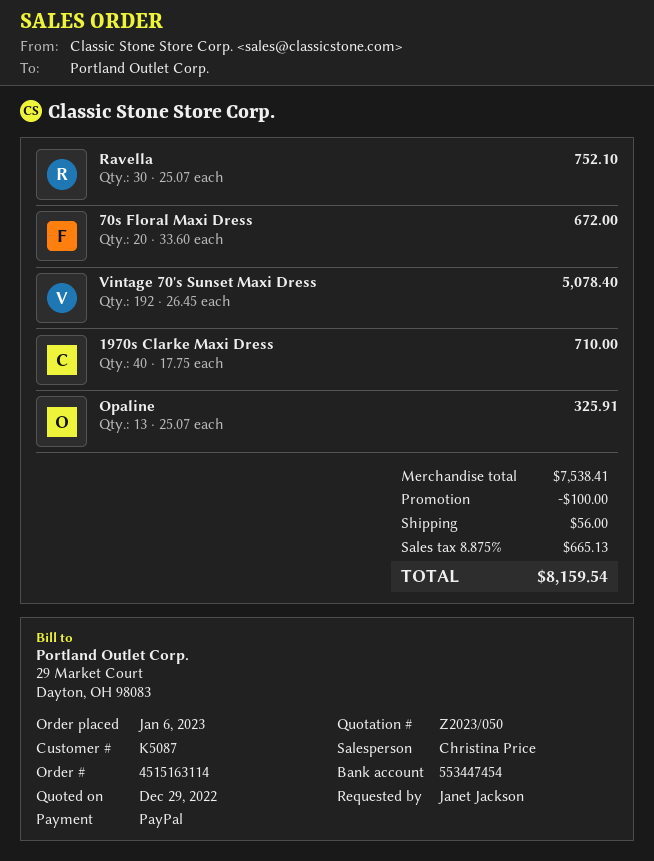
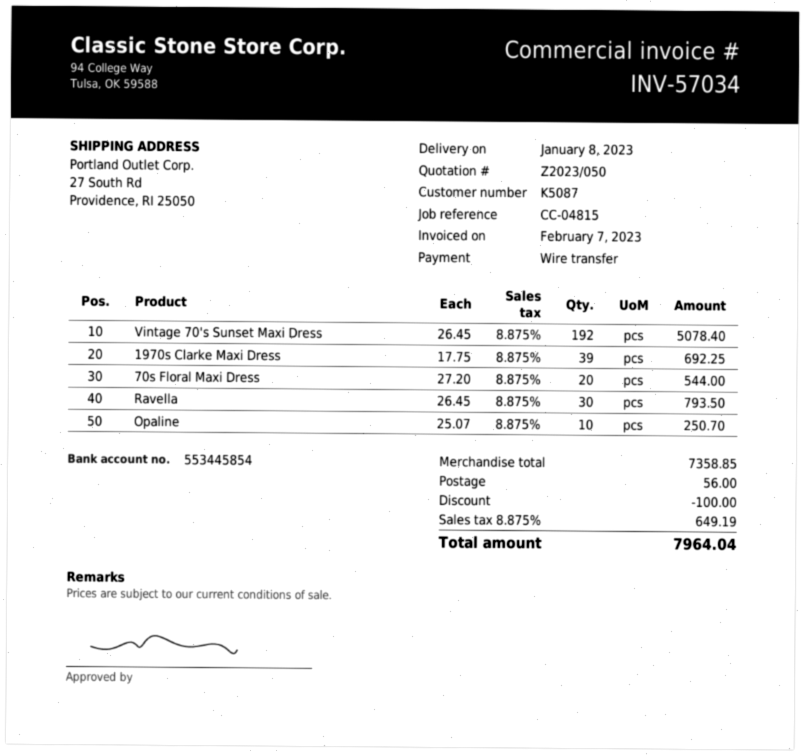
payment method: PayPal -> bank transfer
bank account: 553447454 -> 553445854
Ravella: 30 x 25.07 = 752.10 -> 30 x 26.45 = 793.50
70s Floral Maxi Dress: 20 x 33.60 = 672.00 -> 20 x 27.20 = 544.00
1970s Clarke Maxi Dress: 40 x 17.75 = 710.00 -> 39 x 17.75 = 692.25
Opaline: 13 x 25.07 = 325.91 -> 10 x 25.07 = 250.70
subtotal: 7538.41 -> 7358.85
tax: 8.875% = 665.13 -> 8.875% = 649.19
total: 8159.54 -> 7964.04

